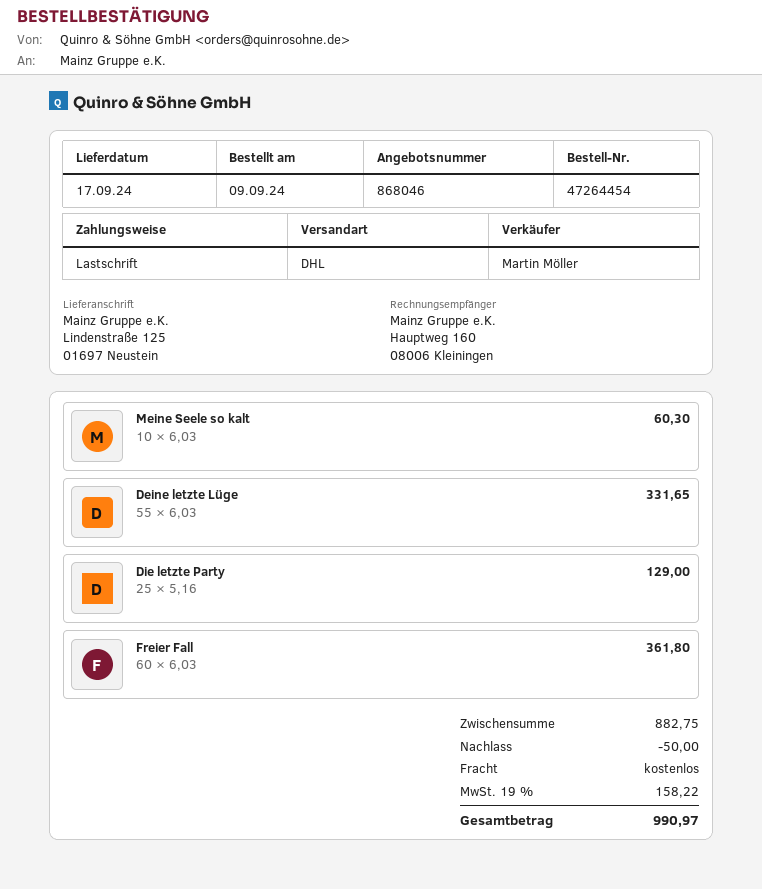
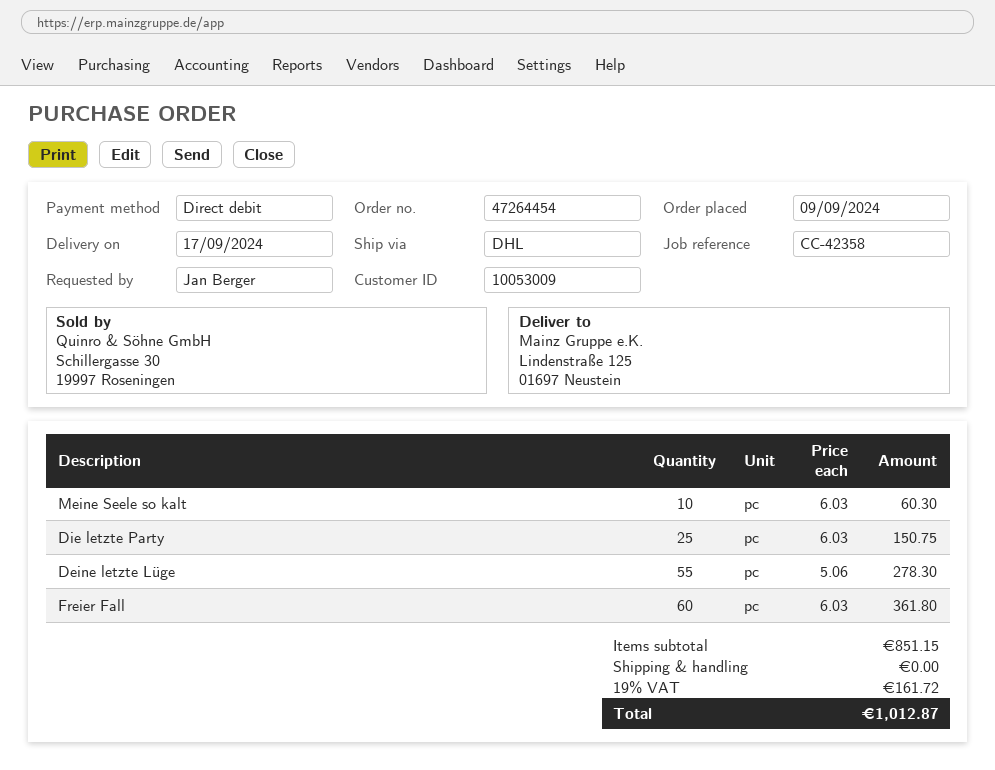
Deine letzte Lüge: 55 x 6.03 = 331.65 -> 55 x 5.06 = 278.30
Die letzte Party: 25 x 5.16 = 129.00 -> 25 x 6.03 = 150.75
subtotal: 882.75 -> 851.15
discount: 50.00 -> none
tax: 19% = 158.22 -> 19% = 161.72
total: 990.97 -> 1012.87

